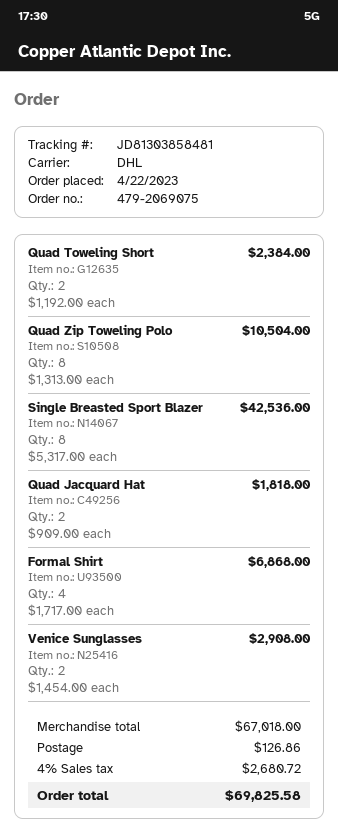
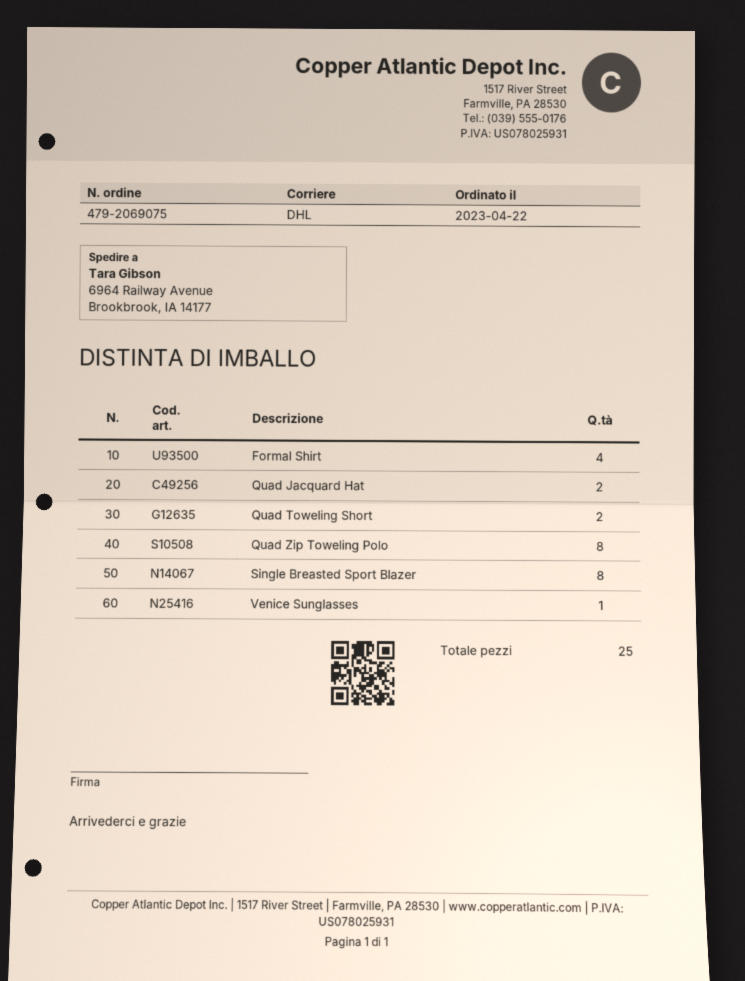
Venice Sunglasses: 2 -> 1

